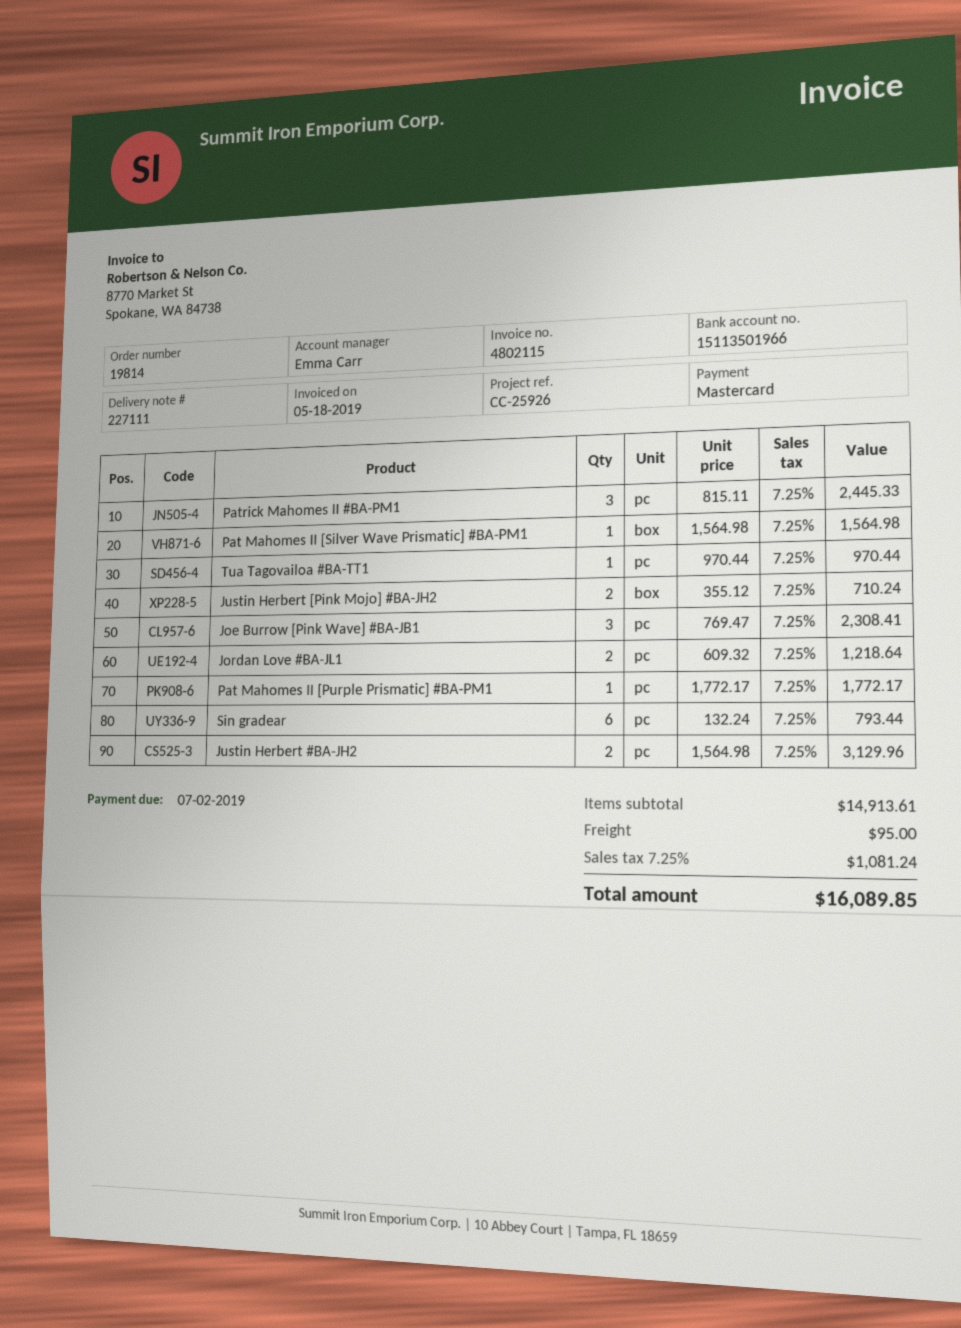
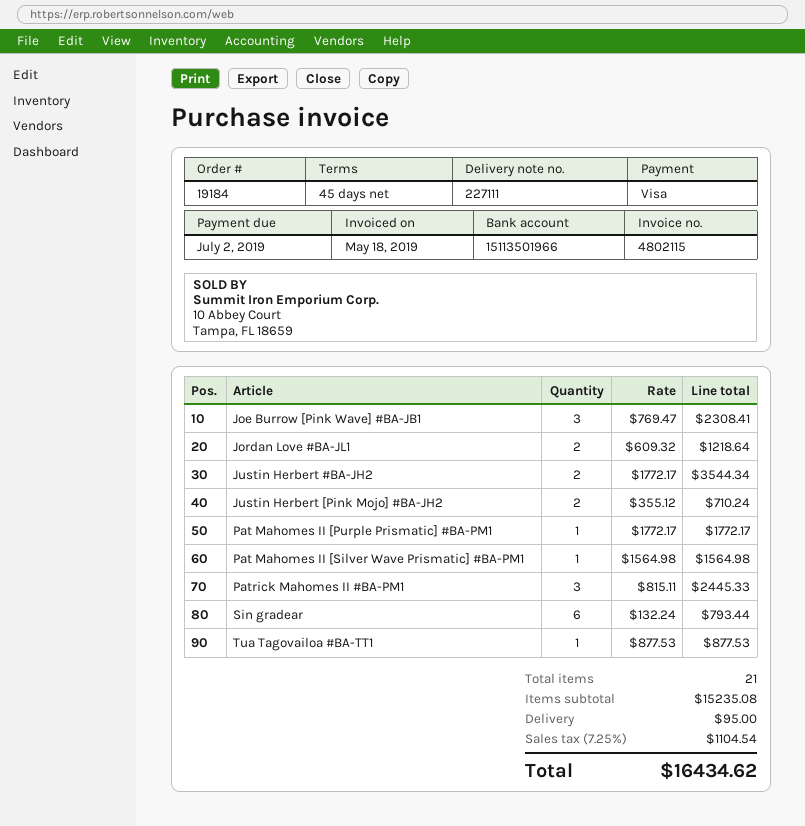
order number: 19814 -> 19184
payment method: Mastercard -> Visa
Tua Tagovailoa #BA-TT1: 1 x 970.44 = 970.44 -> 1 x 877.53 = 877.53
Justin Herbert #BA-JH2: 2 x 1564.98 = 3129.96 -> 2 x 1772.17 = 3544.34
subtotal: 14913.61 -> 15235.08
tax: 7.25% = 1081.24 -> 7.25% = 1104.54
total: 16089.85 -> 16434.62

